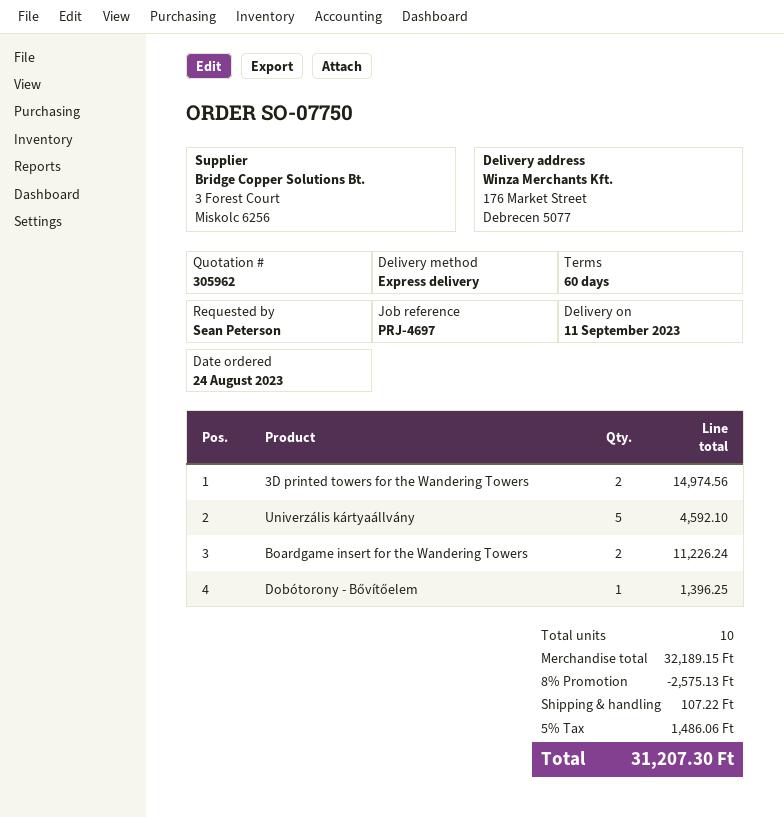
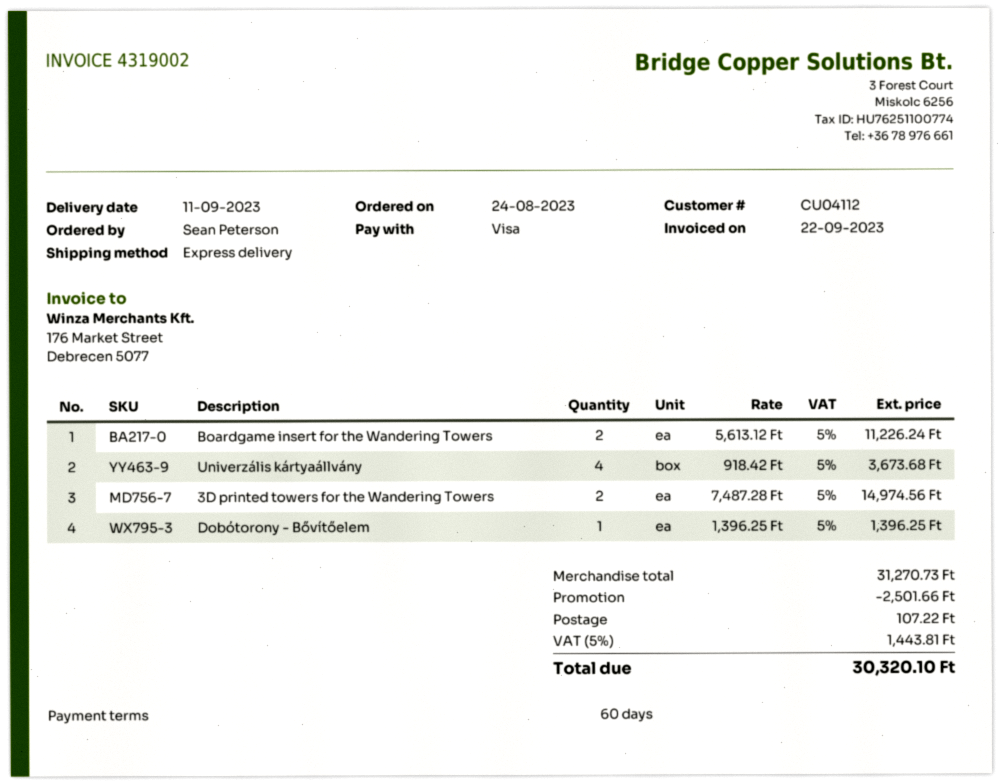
Univerzális kártyaállvány: 5 for 4592.10 -> 4 for 3673.68
subtotal: 32189.15 -> 31270.73
discount: 2575.13 -> 2501.66
tax: 5% = 1486.06 -> 5% = 1443.81
total: 31207.30 -> 30320.10

